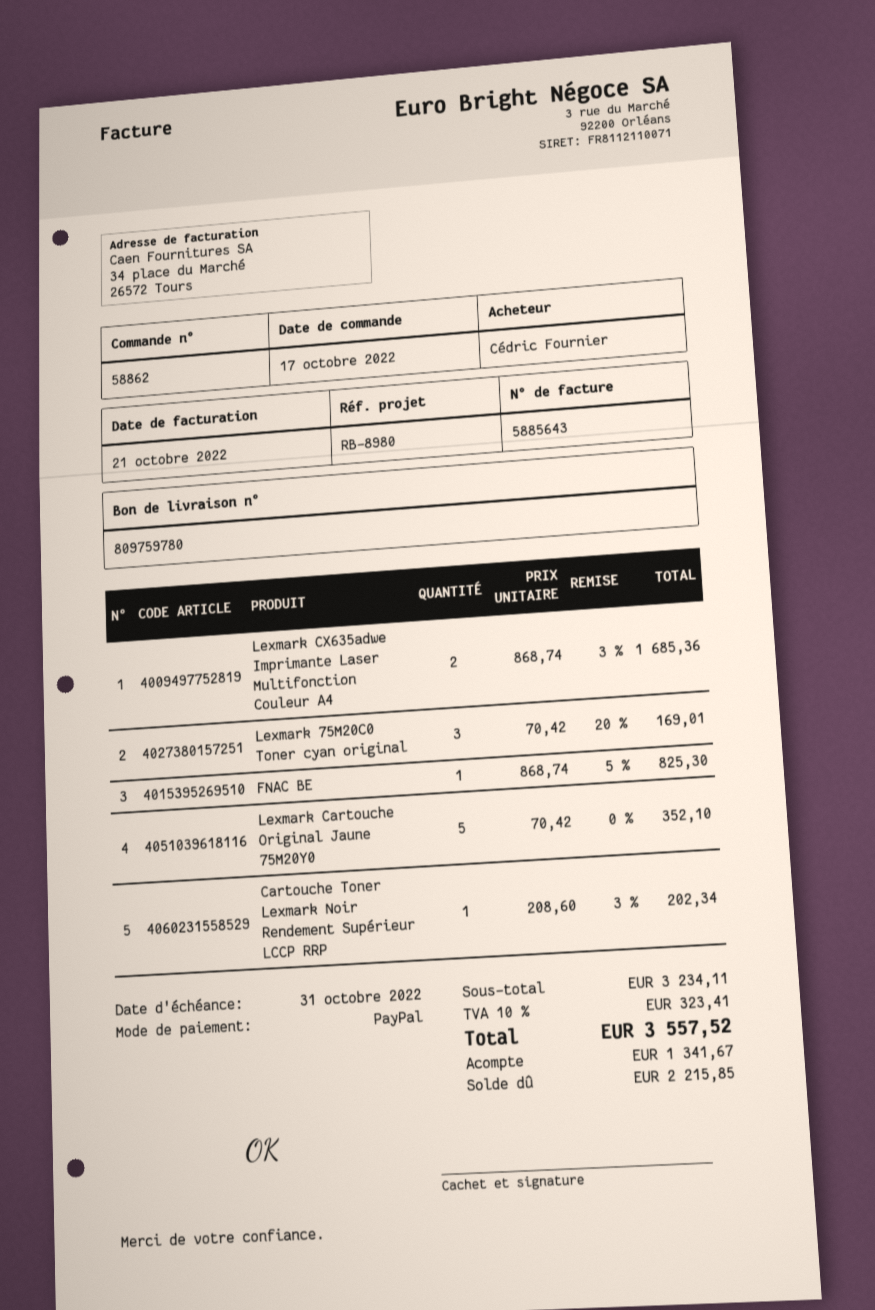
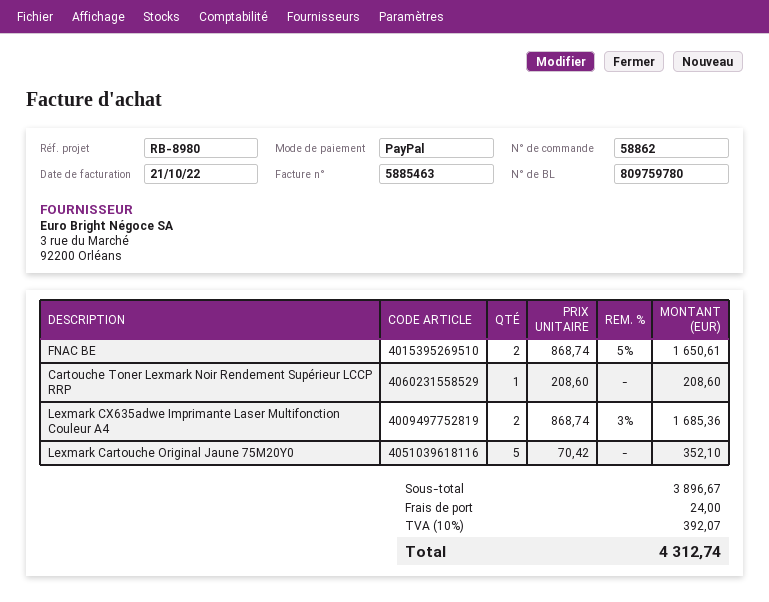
invoice number: 5885643 -> 5885463
Lexmark 75M20C0 Toner cyan original: 3 x 70.42 - 20% = 169.01 -> none
FNAC BE: 1 x 868.74 - 5% = 825.30 -> 2 x 868.74 - 5% = 1650.61
Cartouche Toner Lexmark Noir Rendement Supérieur LCCP RRP: 1 x 208.60 - 3% = 202.34 -> 1 x 208.60 = 208.60
subtotal: 3234.11 -> 3896.67
shipping: none -> 24.00
tax: 10% = 323.41 -> 10% = 392.07
total: 3557.52 -> 4312.74

